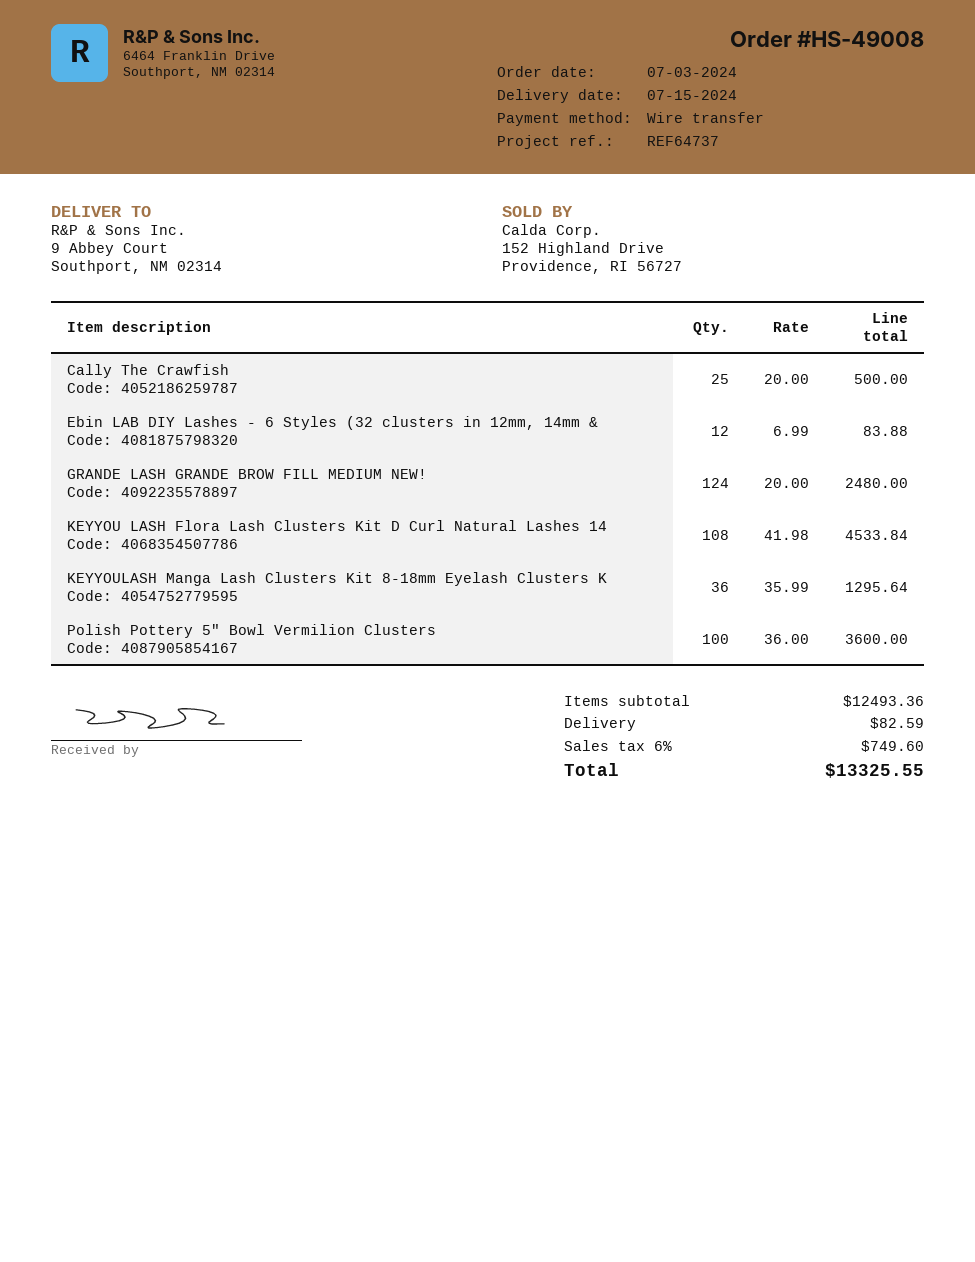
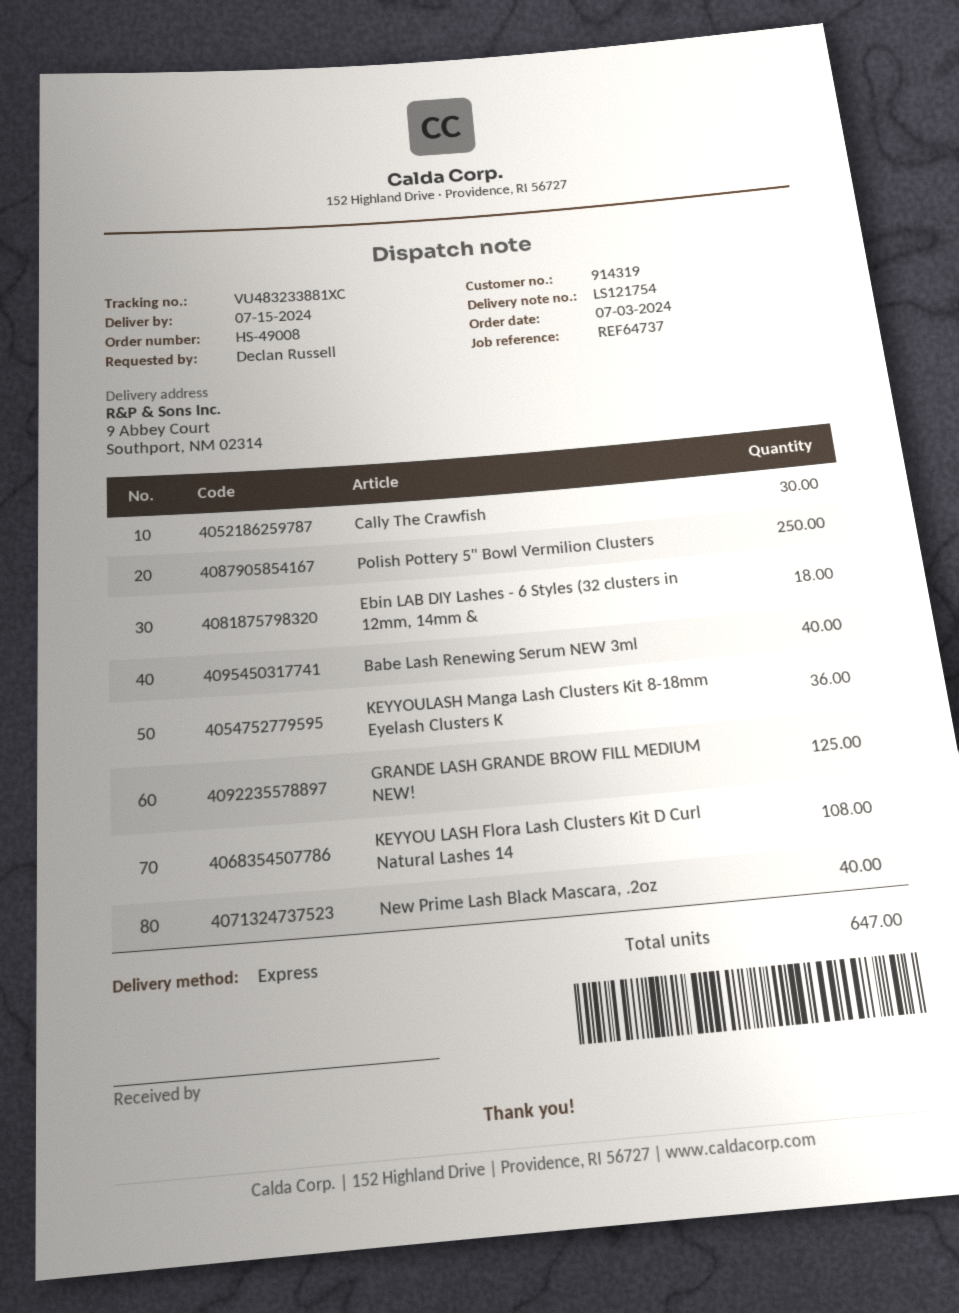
Cally The Crawfish: 25 -> 30
Ebin LAB DIY Lashes - 6 Styles (32 clusters in 12mm, 14mm &: 12 -> 18
GRANDE LASH GRANDE BROW FILL MEDIUM NEW!: 124 -> 125
Polish Pottery 5" Bowl Vermilion Clusters: 100 -> 250
Babe Lash Renewing Serum NEW 3ml: none -> 40
New Prime Lash Black Mascara, .2oz: none -> 40

